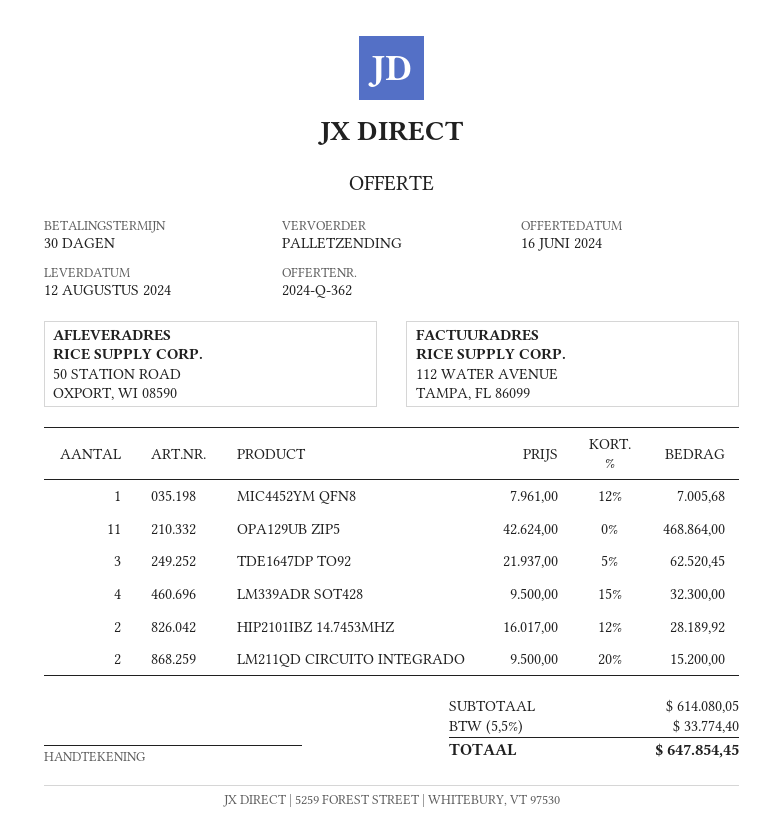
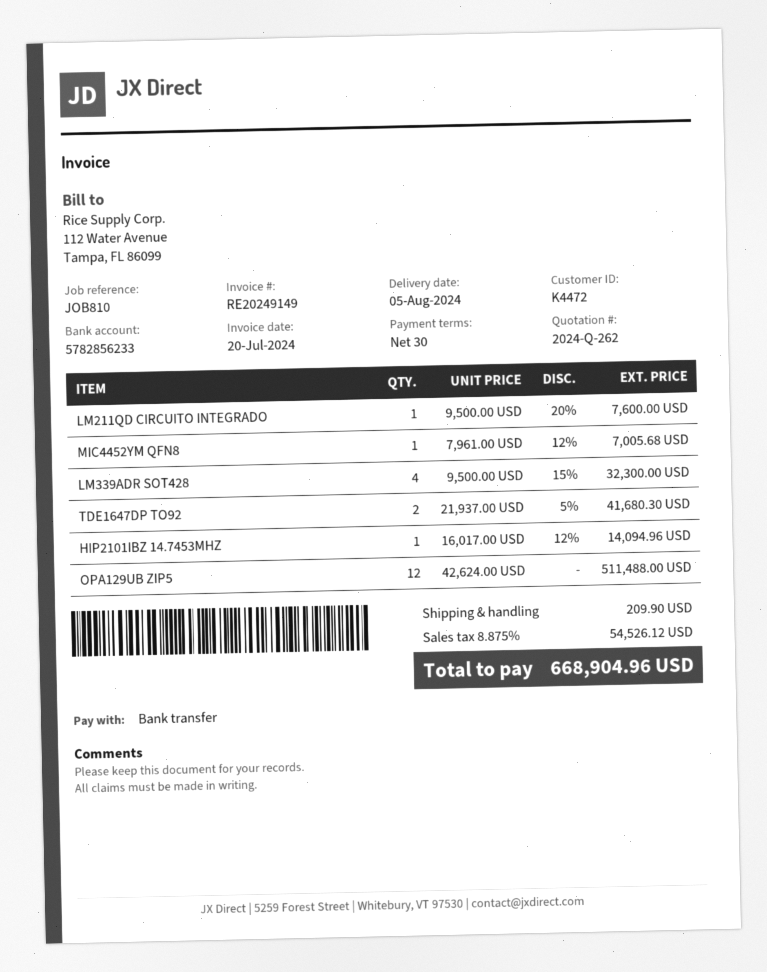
quote number: 2024-Q-362 -> 2024-Q-262
delivery date: 2024-08-12 -> 2024-08-05
OPA129UB ZIP5: 11 x 42624.00 = 468864.00 -> 12 x 42624.00 = 511488.00
TDE1647DP TO92: 3 x 21937.00 - 5% = 62520.45 -> 2 x 21937.00 - 5% = 41680.30
HIP2101IBZ 14.7453MHZ: 2 x 16017.00 - 12% = 28189.92 -> 1 x 16017.00 - 12% = 14094.96
LM211QD CIRCUITO INTEGRADO: 2 x 9500.00 - 20% = 15200.00 -> 1 x 9500.00 - 20% = 7600.00
shipping: none -> 209.90
tax: 5.5% = 33774.40 -> 8.875% = 54526.12
total: 647854.45 -> 668904.96

